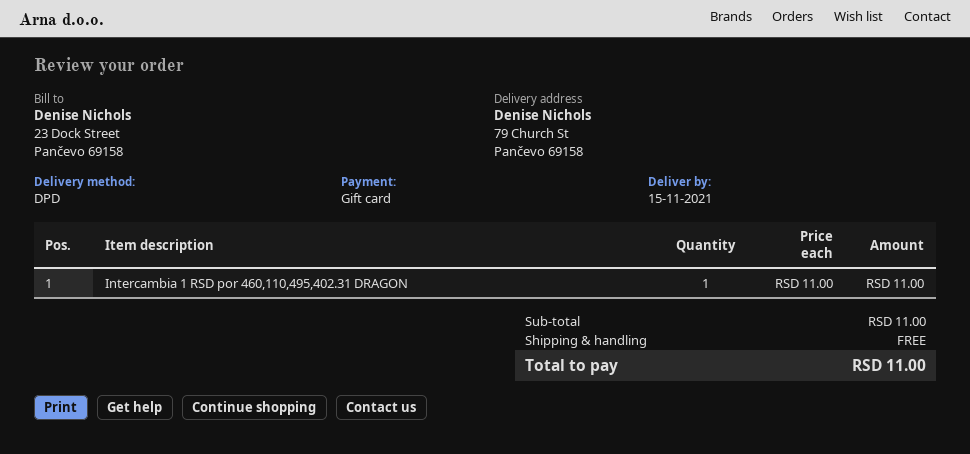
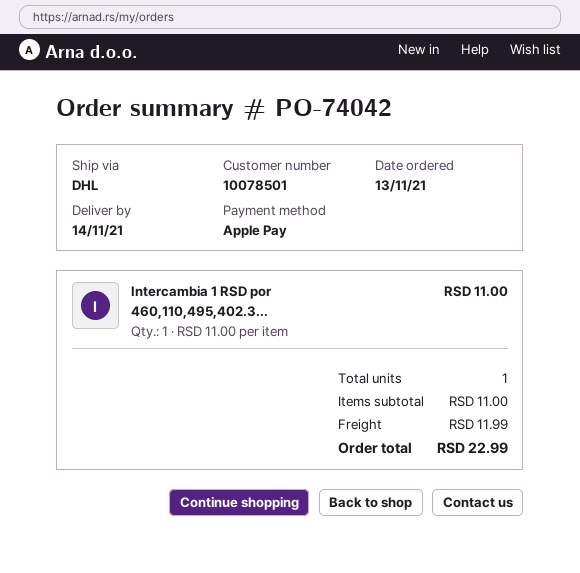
delivery date: 2021-11-15 -> 2021-11-14
payment method: gift card -> Apple Pay
shipping method: DPD -> DHL
shipping: 0.00 -> 11.99
total: 11.00 -> 22.99

